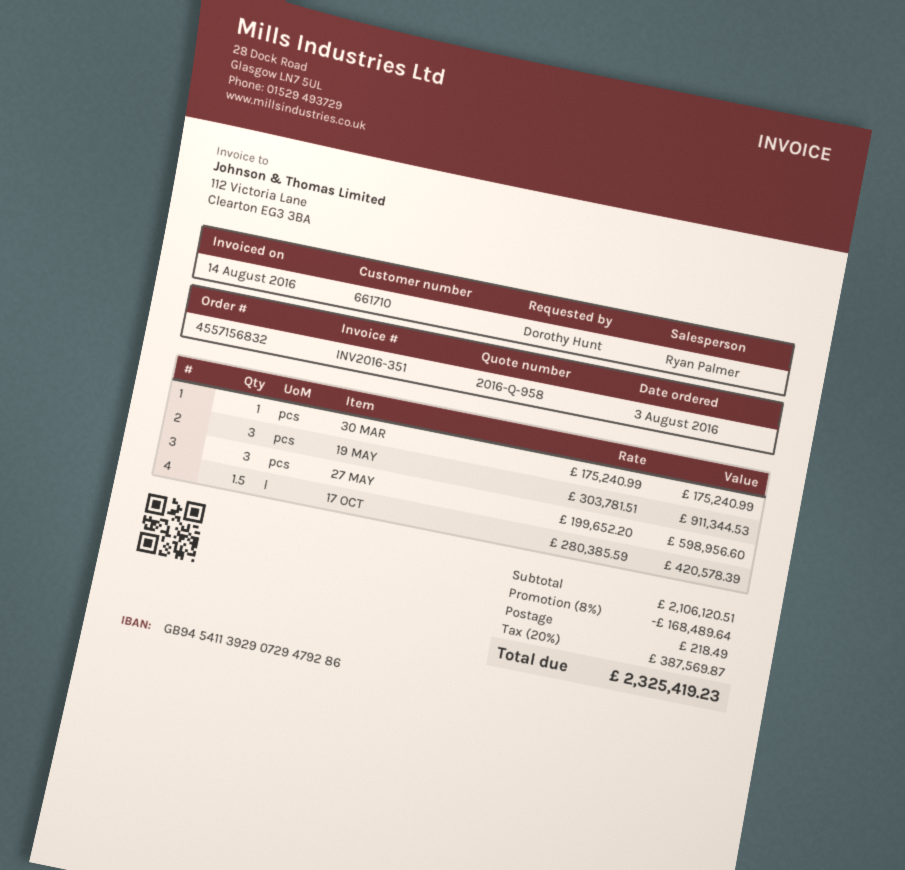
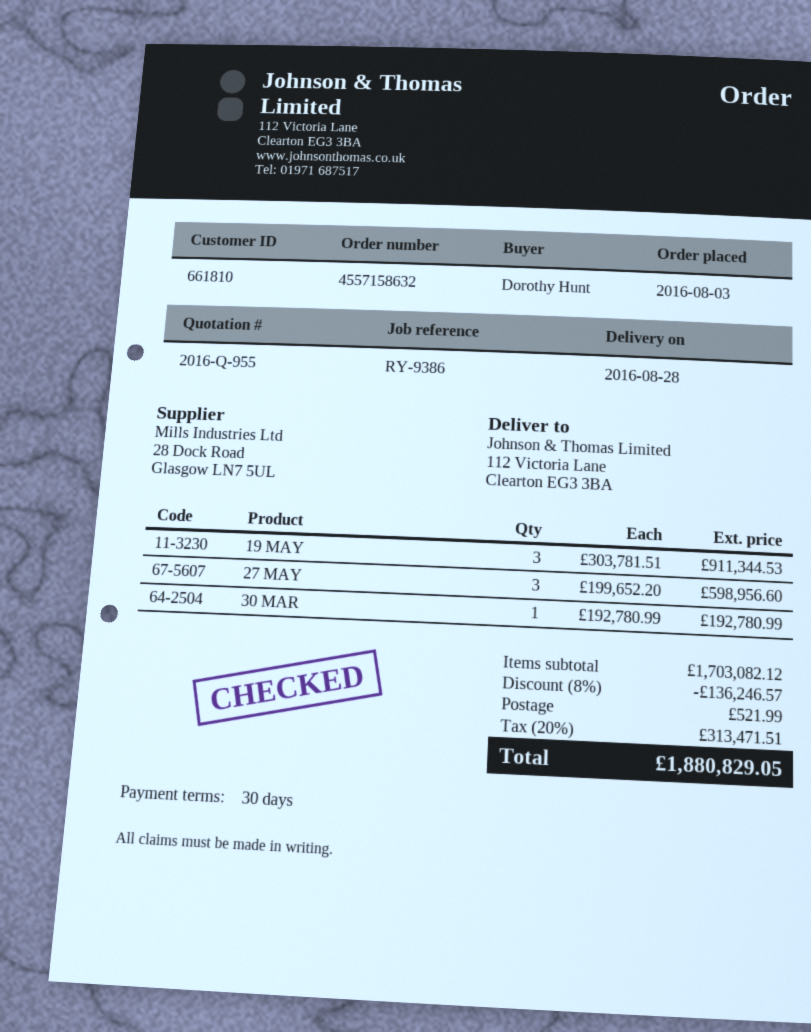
quote number: 2016-Q-958 -> 2016-Q-955
order number: 4557156832 -> 4557158632
customer number: 661710 -> 661810
30 MAR: 1 x 175240.99 = 175240.99 -> 1 x 192780.99 = 192780.99
17 OCT: 1.5 x 280385.59 = 420578.39 -> none
subtotal: 2106120.51 -> 1703082.12
discount: 8% = 168489.64 -> 8% = 136246.57
shipping: 218.49 -> 521.99
tax: 20% = 387569.87 -> 20% = 313471.51
total: 2325419.23 -> 1880829.05

